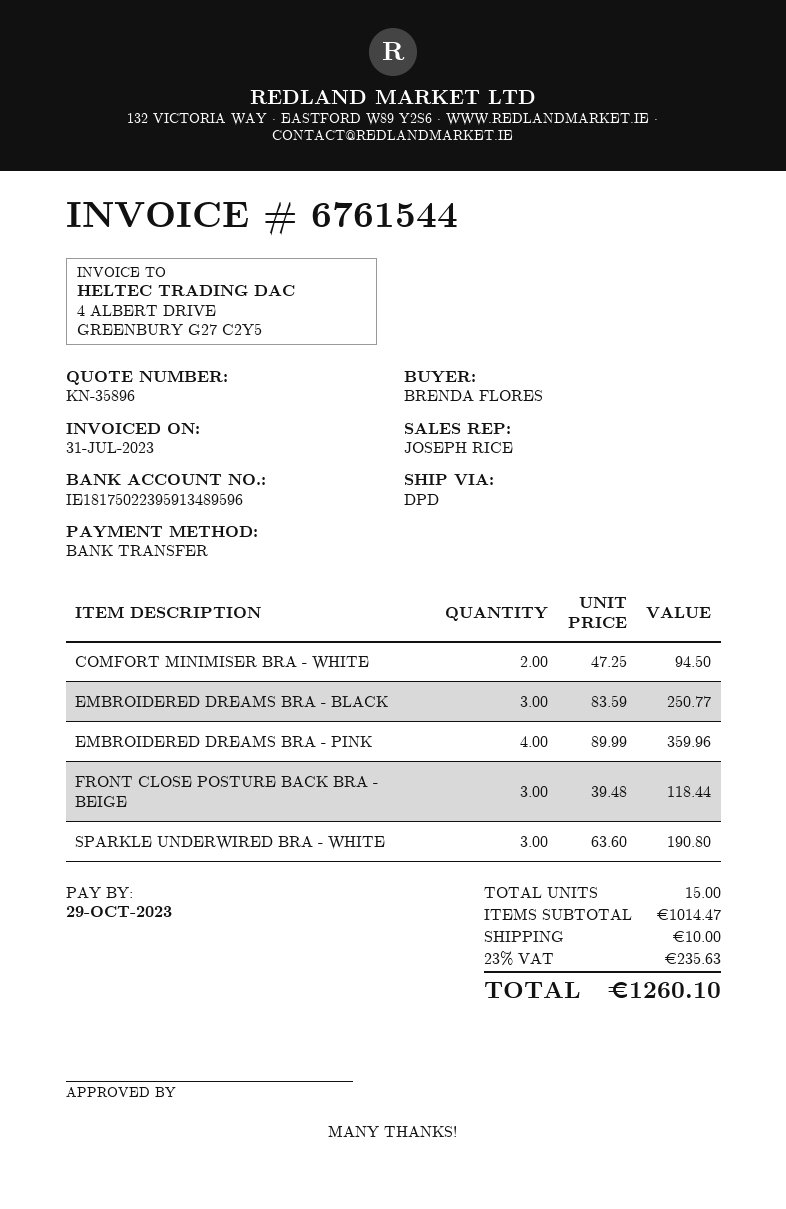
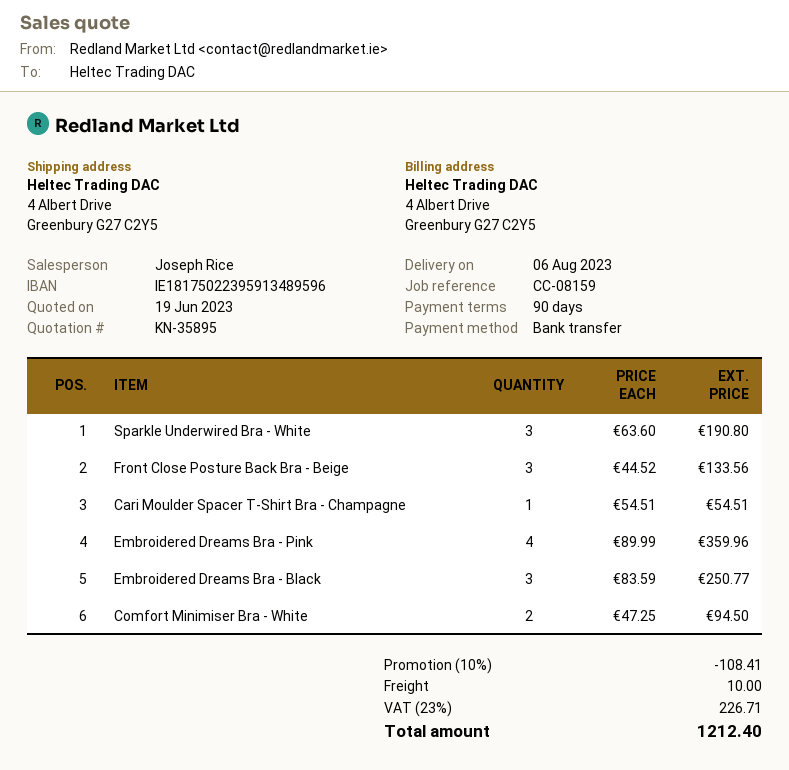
quote number: KN-35896 -> KN-35895
FRONT CLOSE POSTURE BACK BRA - BEIGE: 3 x 39.48 = 118.44 -> 3 x 44.52 = 133.56
Cari Moulder Spacer T-Shirt Bra - Champagne: none -> 1 x 54.51 = 54.51
discount: none -> 10% = 108.41
tax: 23% = 235.63 -> 23% = 226.71
total: 1260.10 -> 1212.40

